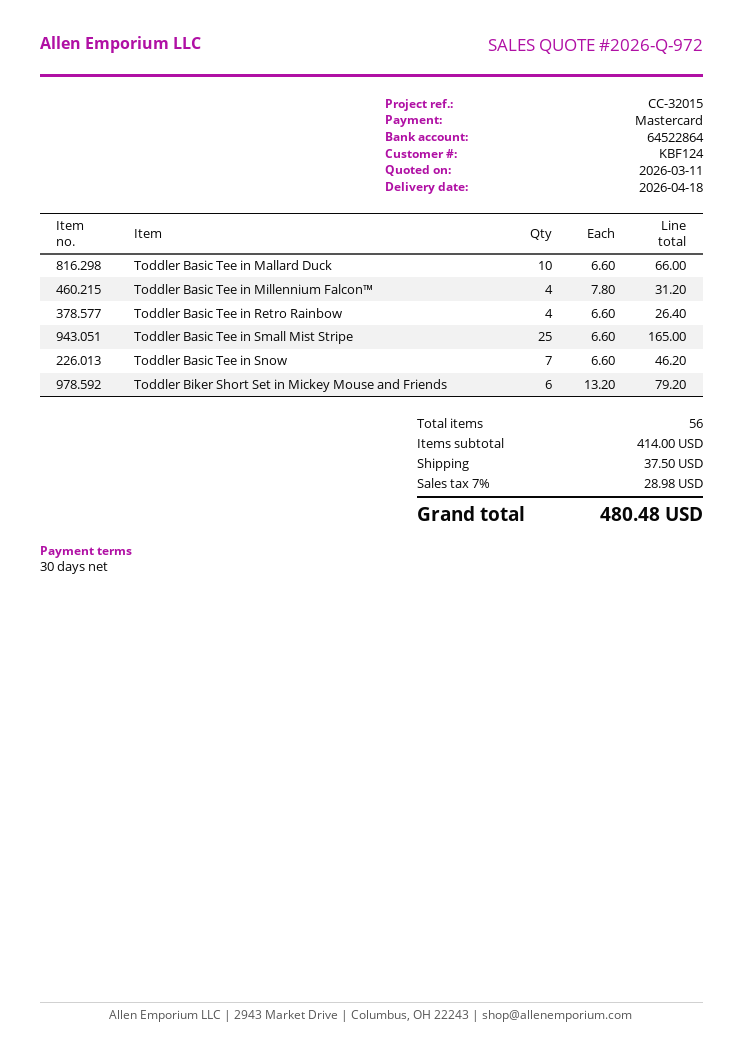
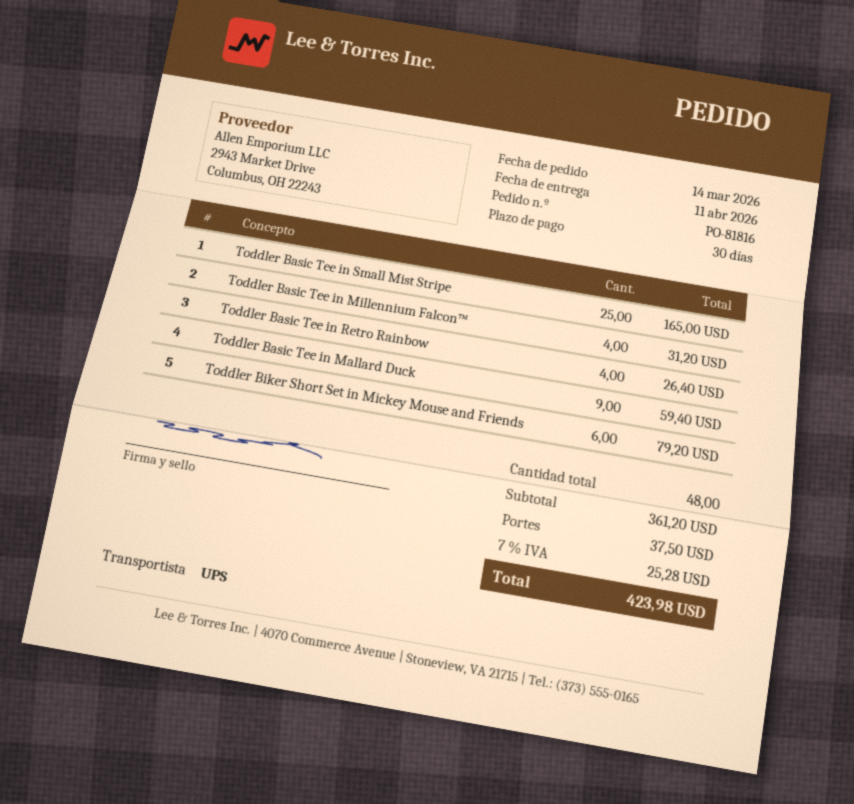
delivery date: 2026-04-18 -> 2026-04-11
Toddler Basic Tee in Mallard Duck: 10 for 66.00 -> 9 for 59.40
Toddler Basic Tee in Snow: 7 for 46.20 -> none
total quantity: 56 -> 48
subtotal: 414.00 -> 361.20
tax: 7% = 28.98 -> 7% = 25.28
total: 480.48 -> 423.98

